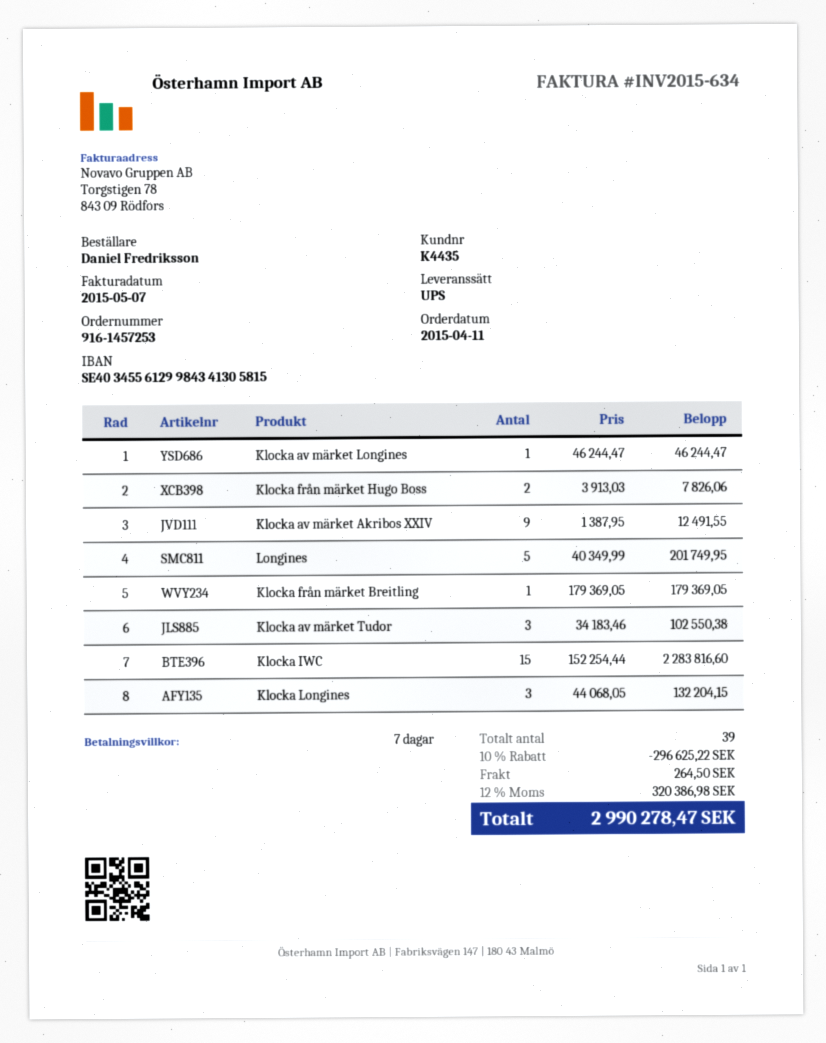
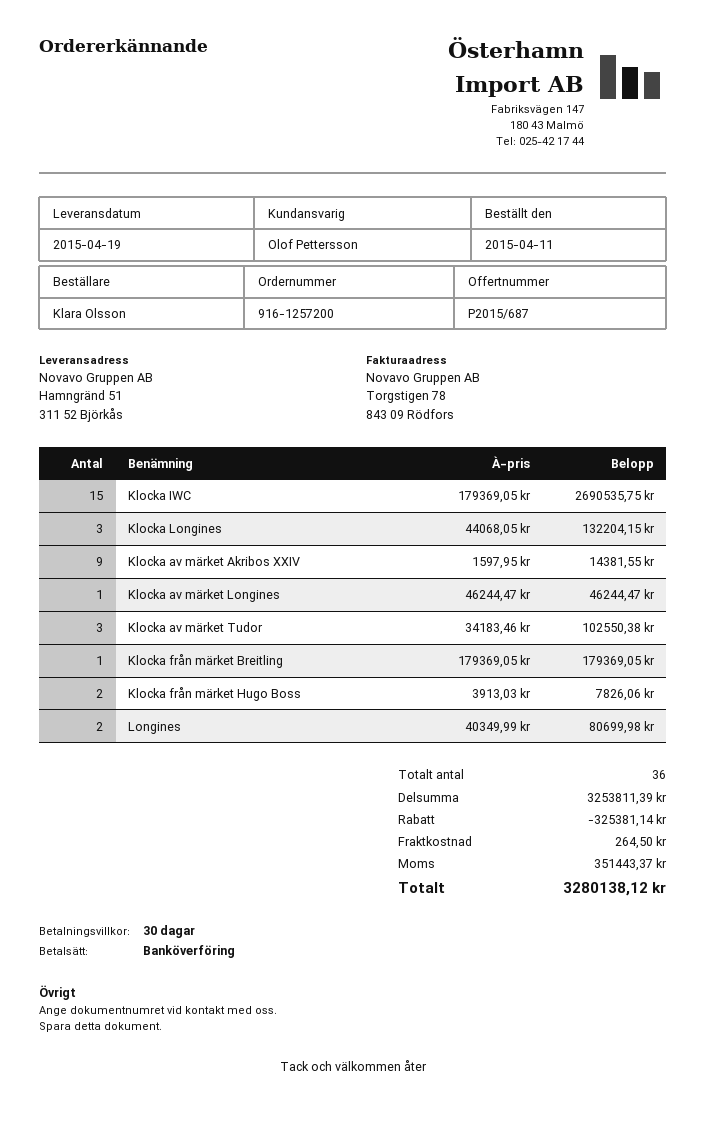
order number: 916-1457253 -> 916-1257200
payment terms: 7 days -> 30 days
ordered by: Daniel Fredriksson -> Klara Olsson
Klocka av märket Akribos XXIV: 9 x 1387.95 = 12491.55 -> 9 x 1597.95 = 14381.55
Longines: 5 x 40349.99 = 201749.95 -> 2 x 40349.99 = 80699.98
Klocka IWC: 15 x 152254.44 = 2283816.60 -> 15 x 179369.05 = 2690535.75
total quantity: 39 -> 36
discount: 296625.22 -> 325381.14
tax: 320386.98 -> 351443.37
total: 2990278.47 -> 3280138.12

